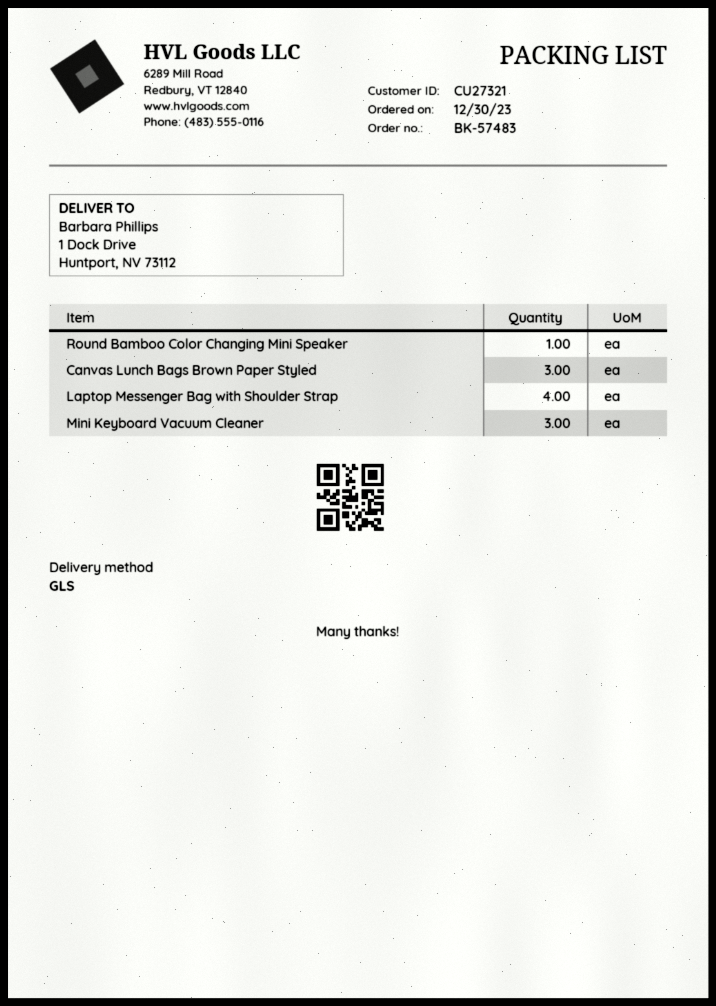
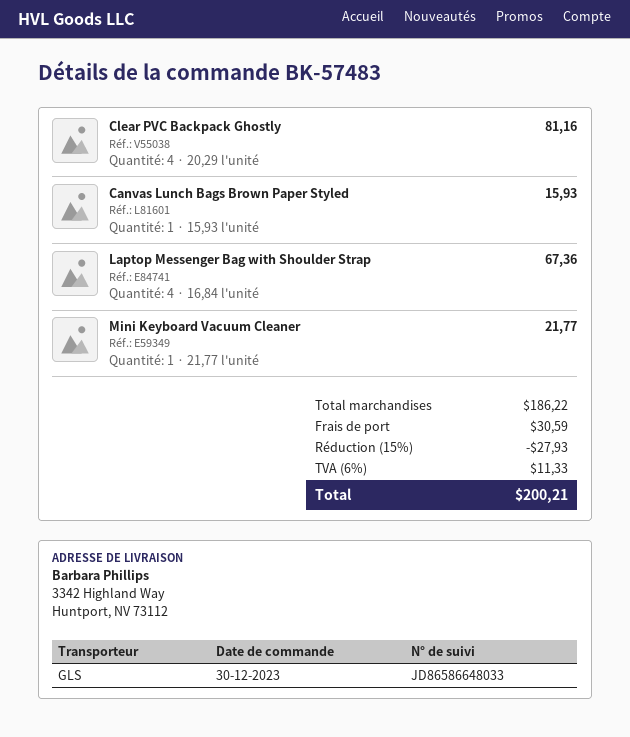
ship to: 1 Dock Drive, Huntport, NV 73112 -> 3342 Highland Way, Huntport, NV 73112
Round Bamboo Color Changing Mini Speaker: 1 -> none
Canvas Lunch Bags Brown Paper Styled: 3 -> 1
Mini Keyboard Vacuum Cleaner: 3 -> 1
Clear PVC Backpack Ghostly: none -> 4

